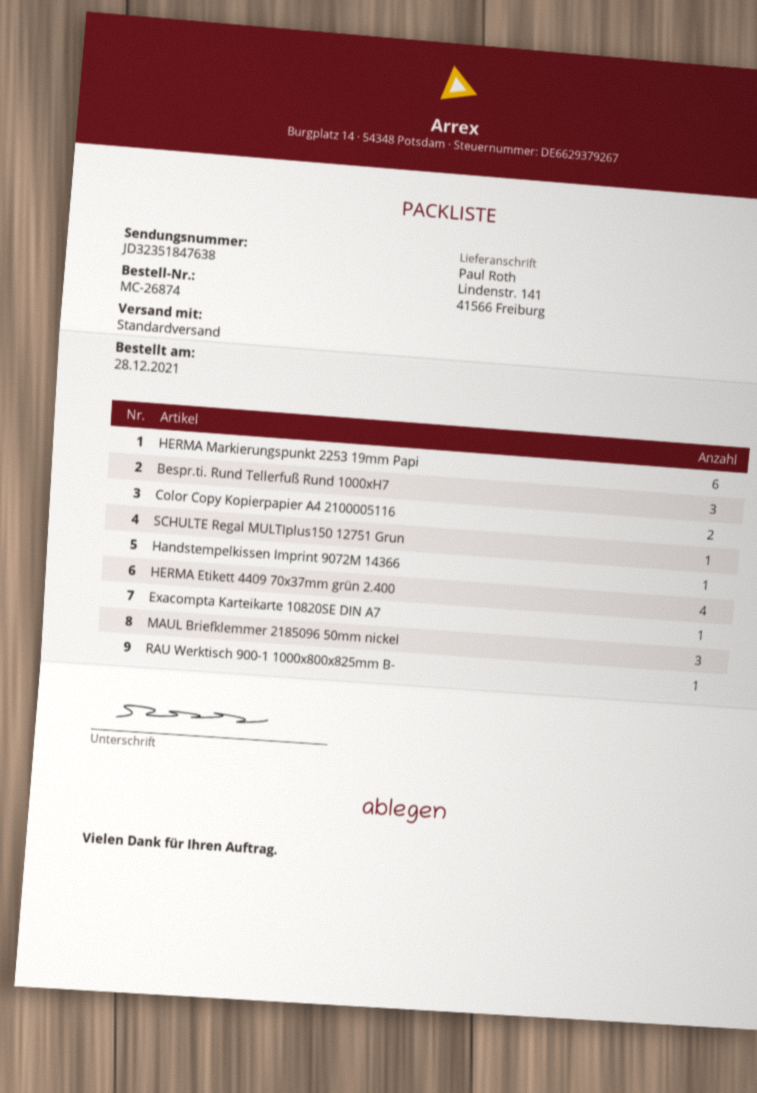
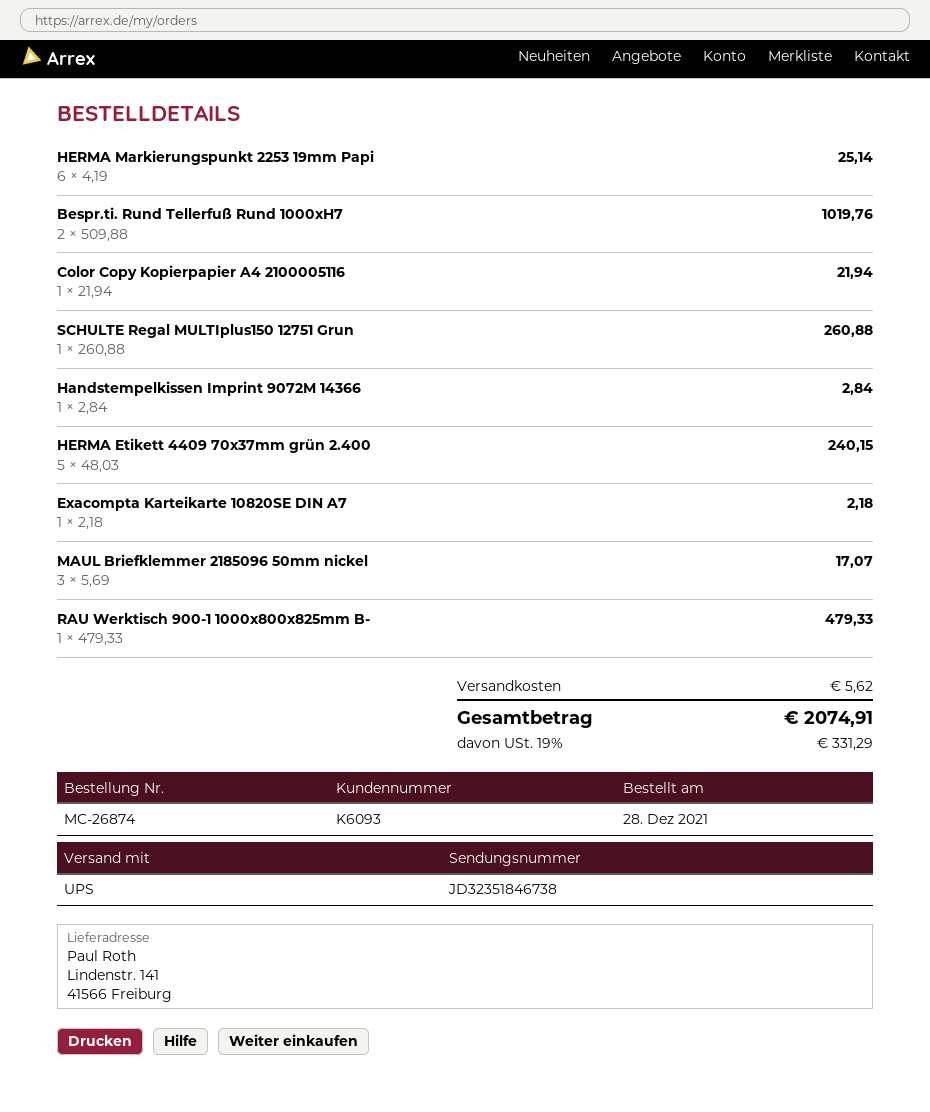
shipping method: standard -> UPS
tracking number: JD32351847638 -> JD32351846738
Bespr.ti. Rund Tellerfuß Rund 1000xH7: 3 -> 2
Color Copy Kopierpapier A4 2100005116: 2 -> 1
HERMA Etikett 4409 70x37mm grün 2.400: 4 -> 5

